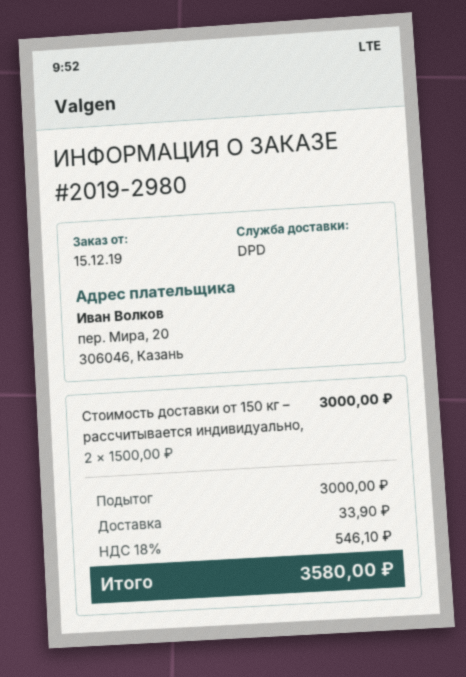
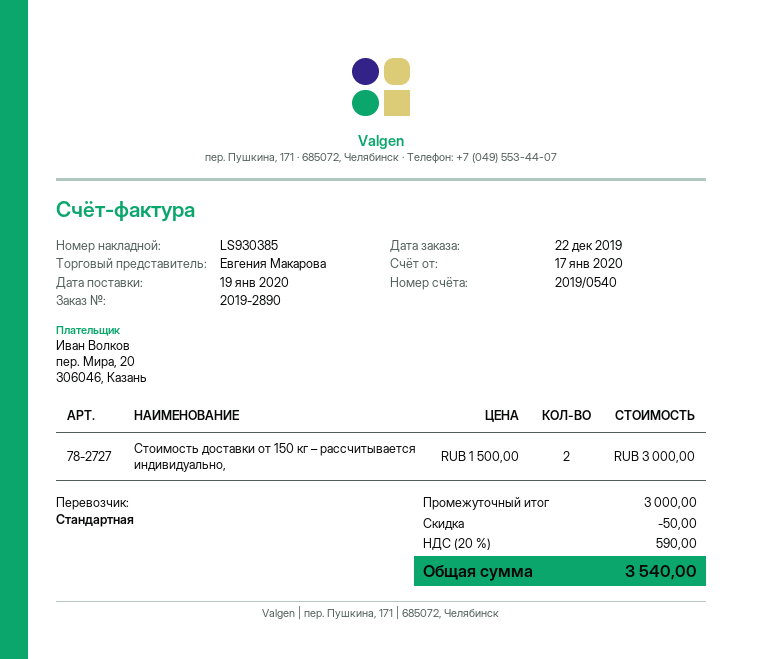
order number: 2019-2980 -> 2019-2890
order date: 2019-12-15 -> 2019-12-22
shipping method: DPD -> standard
discount: none -> 50.00
shipping: 33.90 -> none
tax: 18% = 546.10 -> 20% = 590.00
total: 3580.00 -> 3540.00

